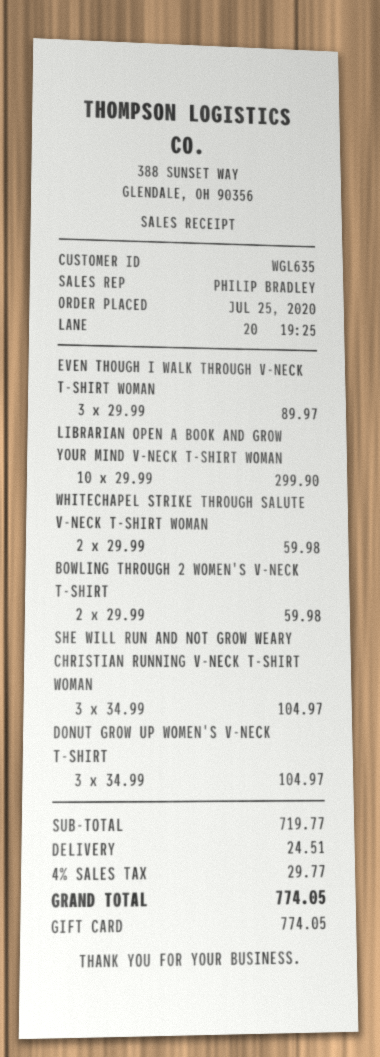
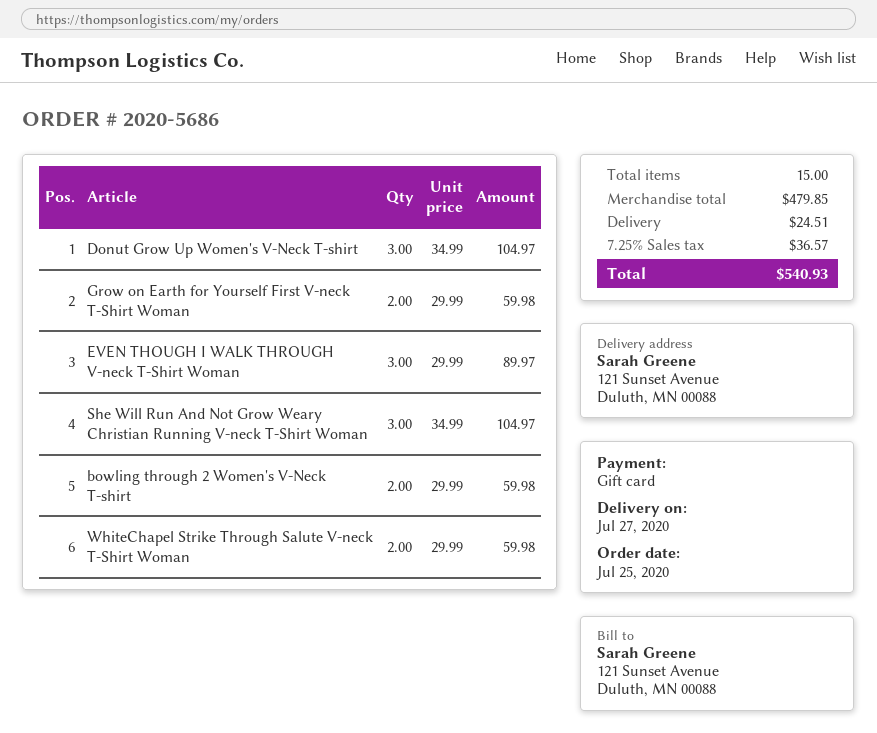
LIBRARIAN OPEN A BOOK AND GROW YOUR MIND V-NECK T-SHIRT WOMAN: 10 x 29.99 = 299.90 -> none
Grow on Earth for Yourself First V-neck T-Shirt Woman: none -> 2 x 29.99 = 59.98
subtotal: 719.77 -> 479.85
tax: 4% = 29.77 -> 7.25% = 36.57
total: 774.05 -> 540.93

